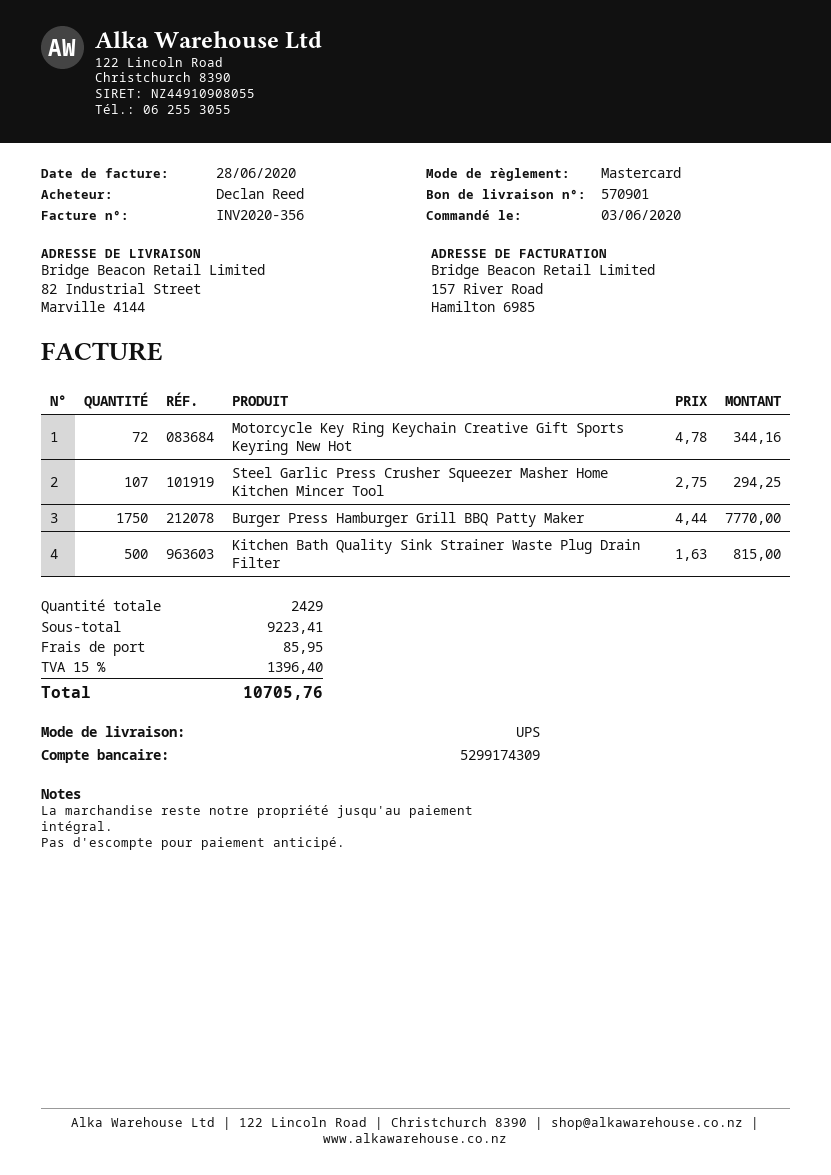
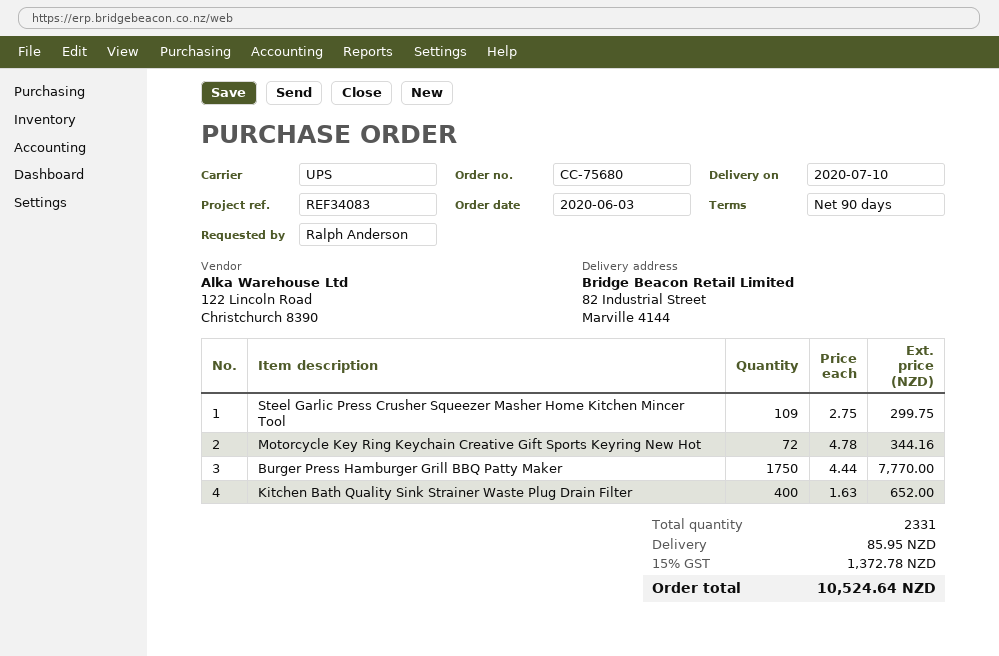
ordered by: Declan Reed -> Ralph Anderson
Steel Garlic Press Crusher Squeezer Masher Home Kitchen Mincer Tool: 107 x 2.75 = 294.25 -> 109 x 2.75 = 299.75
Kitchen Bath Quality Sink Strainer Waste Plug Drain Filter: 500 x 1.63 = 815.00 -> 400 x 1.63 = 652.00
total quantity: 2429 -> 2331
tax: 15% = 1396.40 -> 15% = 1372.78
total: 10705.76 -> 10524.64

